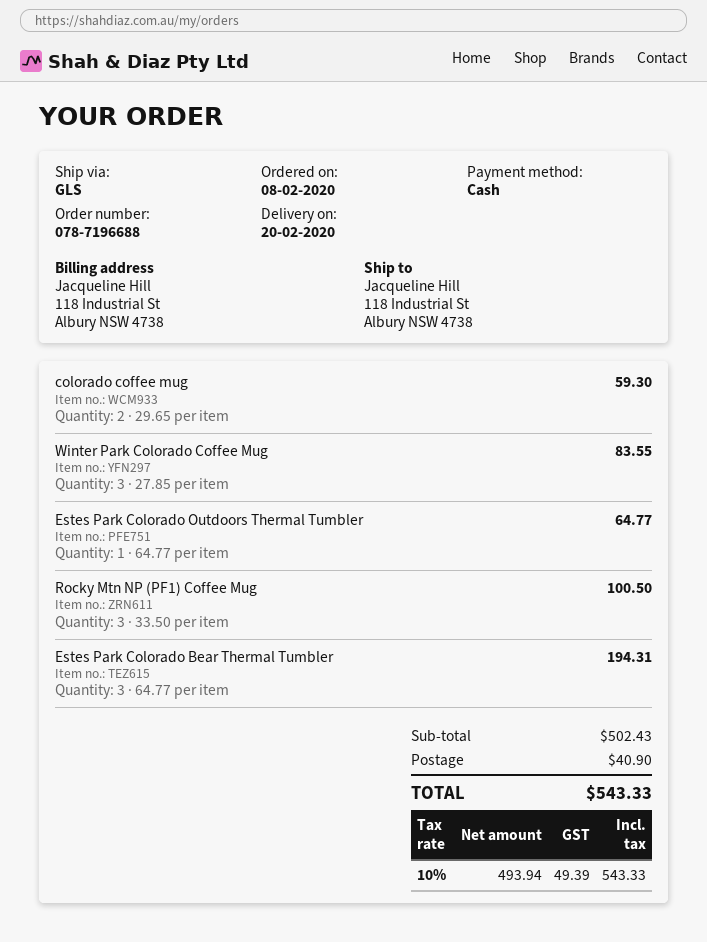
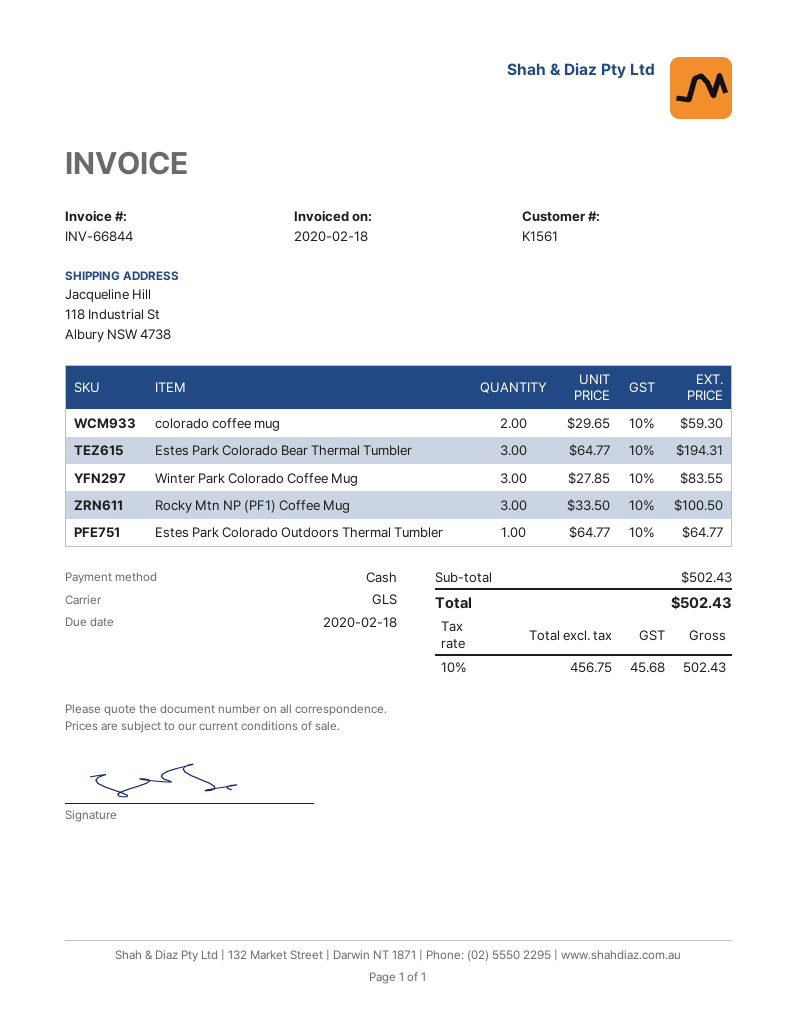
shipping: 40.90 -> none
net: 493.94 -> 456.75
tax: 10% = 49.39 -> 10% = 45.68
total: 543.33 -> 502.43

